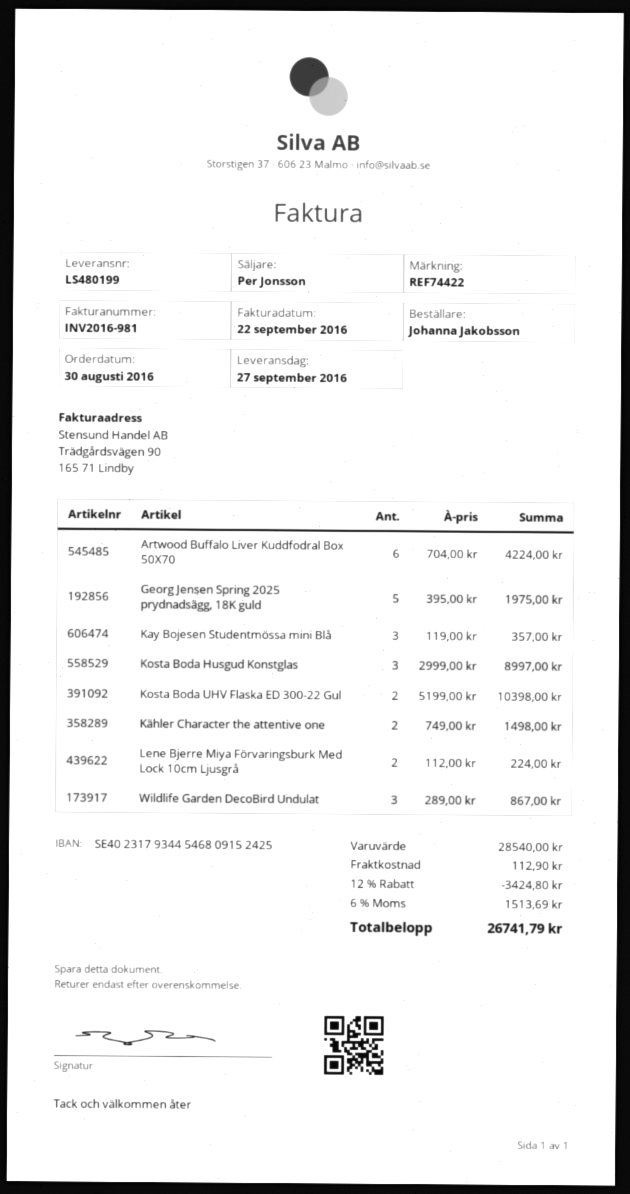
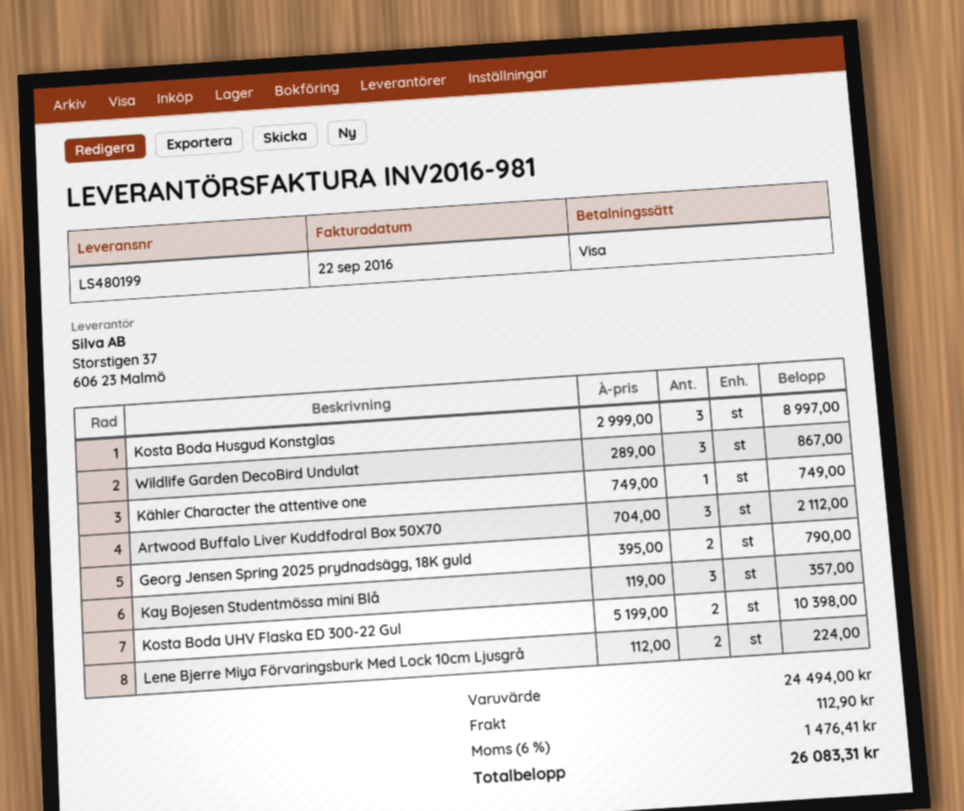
Artwood Buffalo Liver Kuddfodral Box 50X70: 6 x 704.00 = 4224.00 -> 3 x 704.00 = 2112.00
Georg Jensen Spring 2025 prydnadsägg, 18K guld: 5 x 395.00 = 1975.00 -> 2 x 395.00 = 790.00
Kähler Character the attentive one: 2 x 749.00 = 1498.00 -> 1 x 749.00 = 749.00
subtotal: 28540.00 -> 24494.00
discount: 12% = 3424.80 -> none
tax: 6% = 1513.69 -> 6% = 1476.41
total: 26741.79 -> 26083.31

